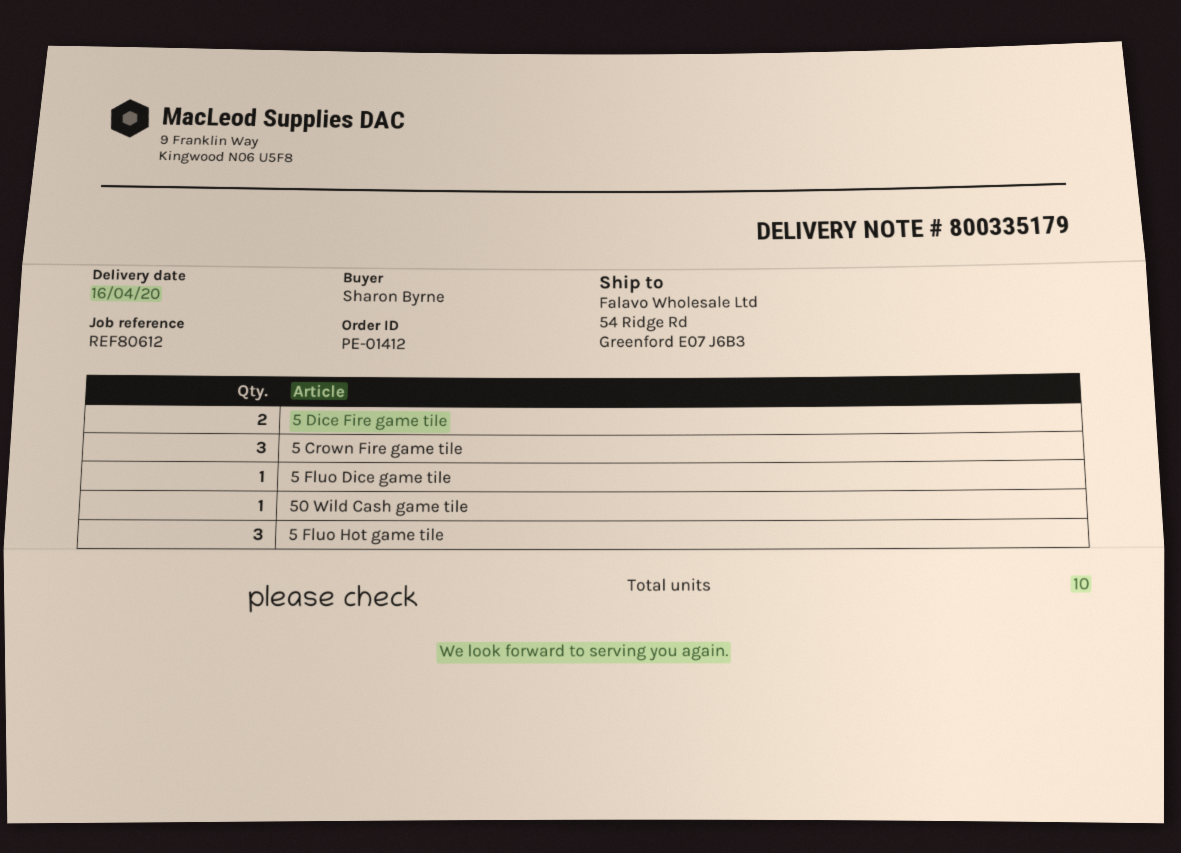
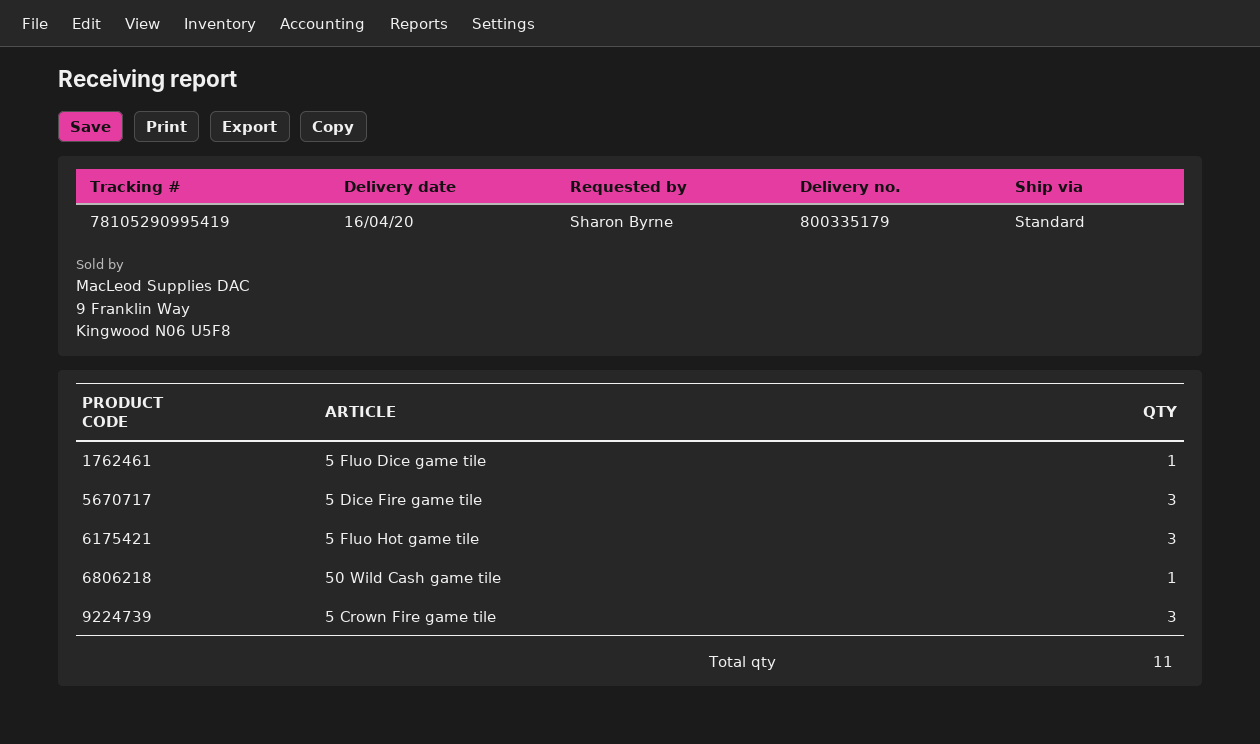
5 Dice Fire game tile: 2 -> 3
total quantity: 10 -> 11

